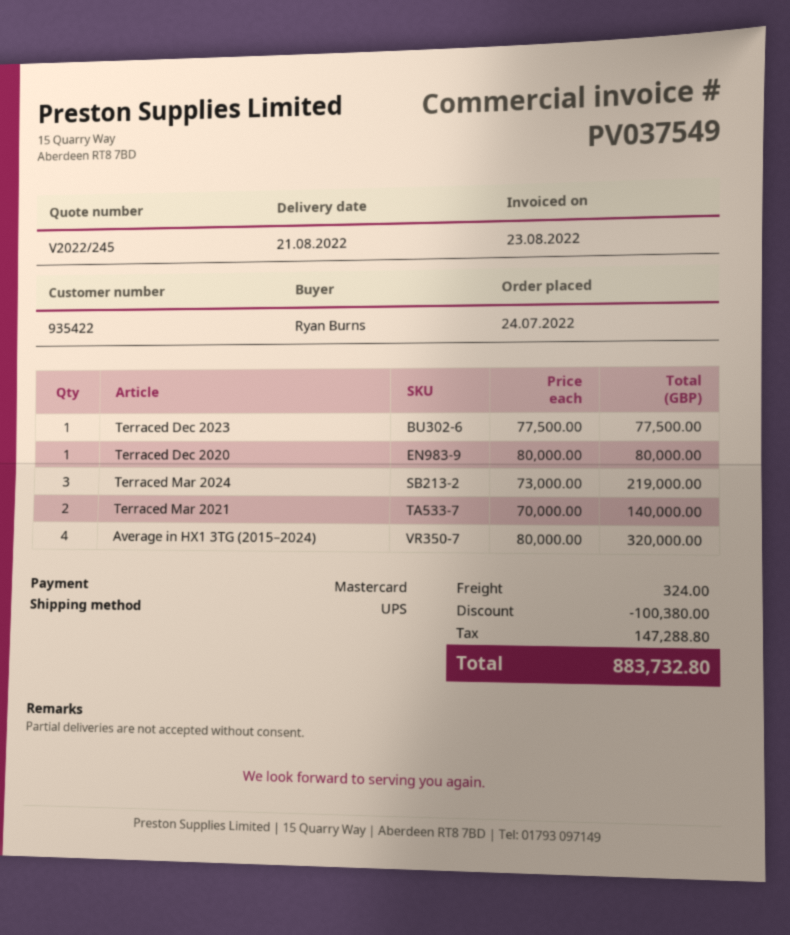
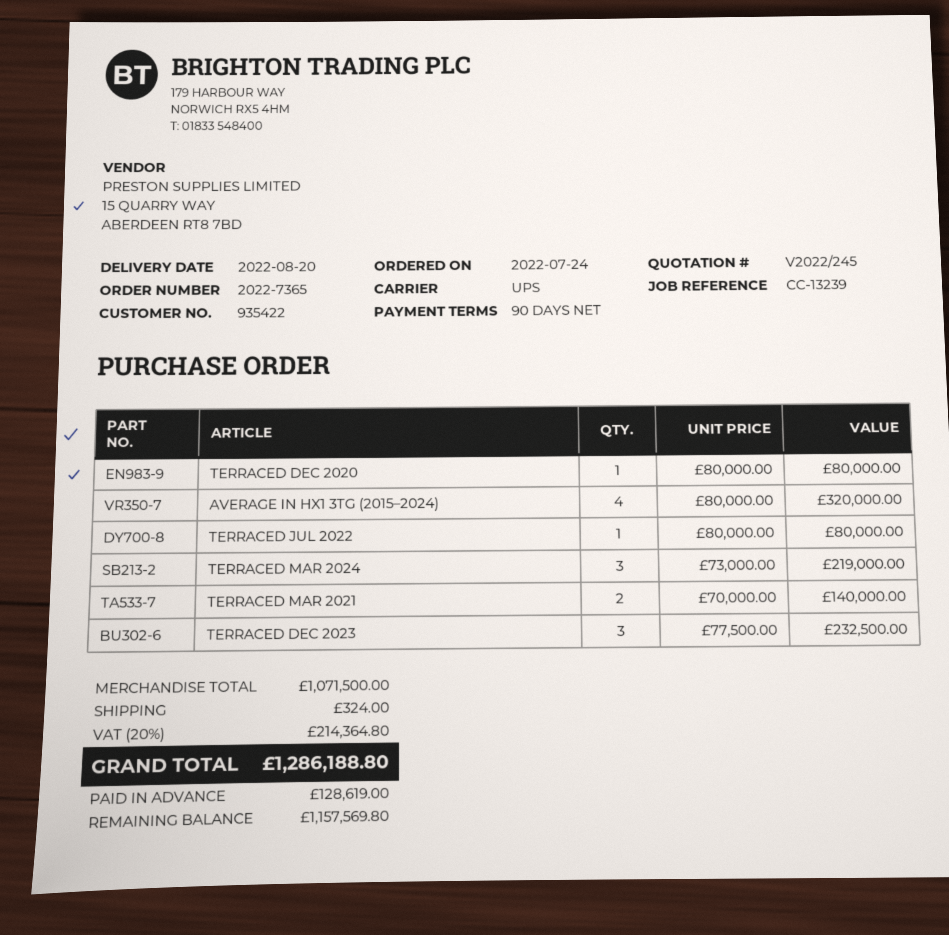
delivery date: 2022-08-21 -> 2022-08-20
Terraced Dec 2023: 1 x 77500.00 = 77500.00 -> 3 x 77500.00 = 232500.00
TERRACED JUL 2022: none -> 1 x 80000.00 = 80000.00
discount: 100380.00 -> none
tax: 147288.80 -> 214364.80
total: 883732.80 -> 1286188.80

